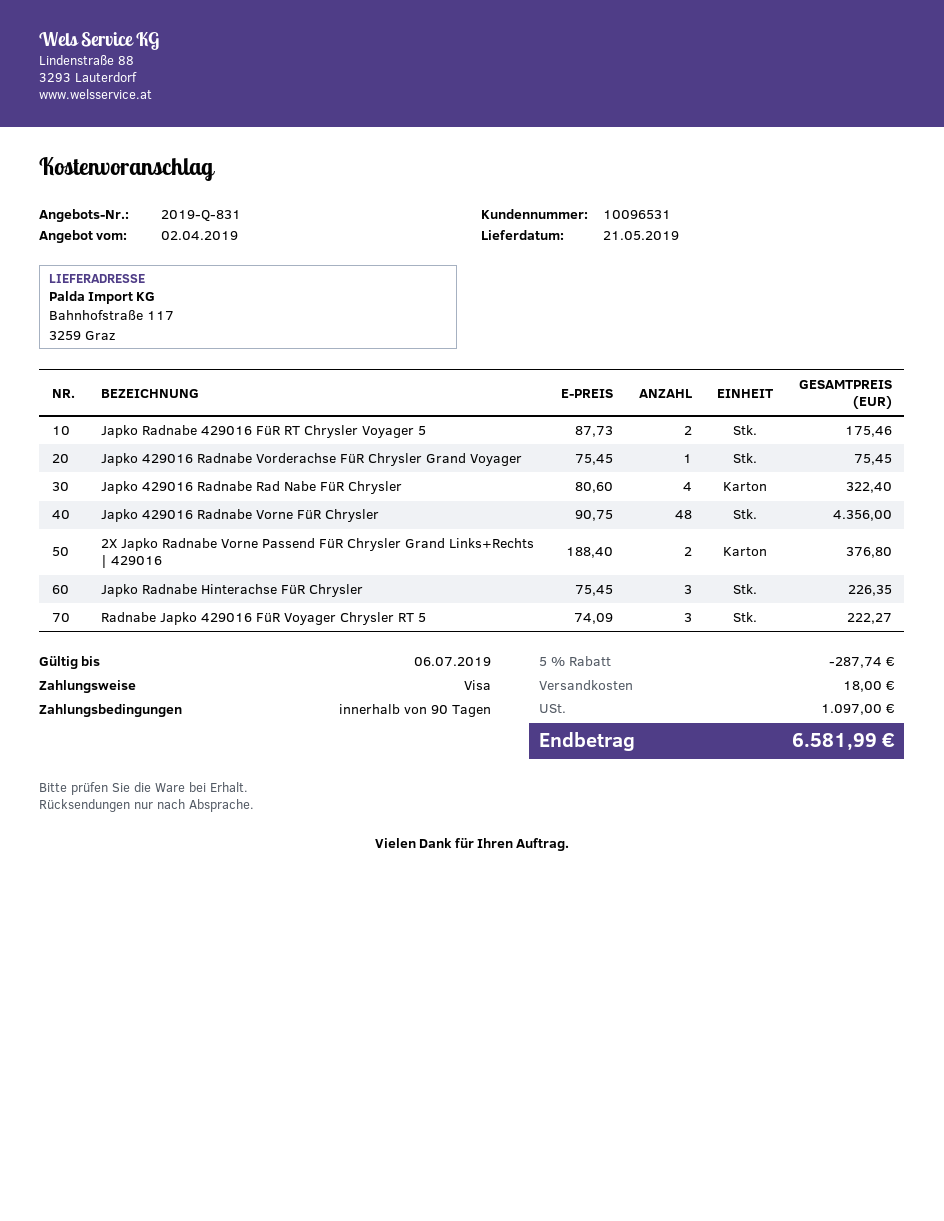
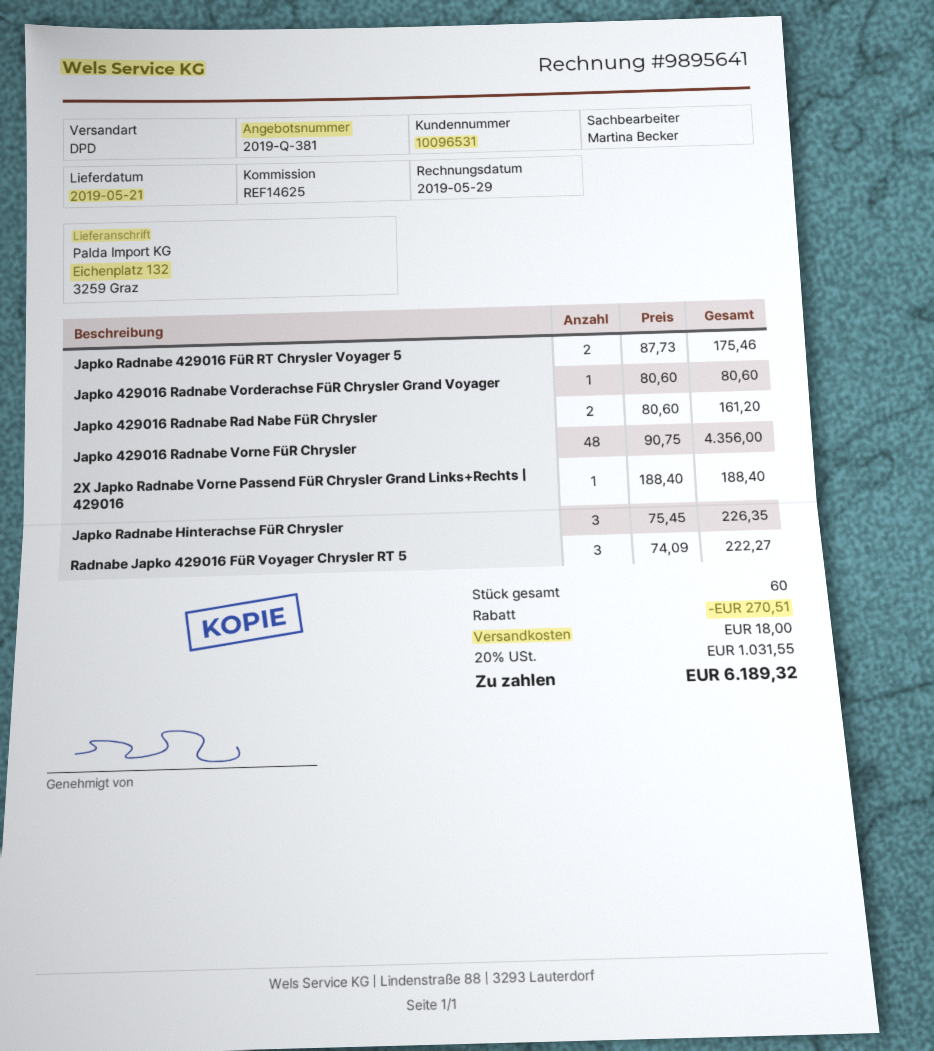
quote number: 2019-Q-831 -> 2019-Q-381
ship to: Bahnhofstraße 117, 3259 Graz -> Eichenplatz 132, 3259 Graz
Japko 429016 Radnabe Vorderachse FüR Chrysler Grand Voyager: 1 x 75.45 = 75.45 -> 1 x 80.60 = 80.60
Japko 429016 Radnabe Rad Nabe FüR Chrysler: 4 x 80.60 = 322.40 -> 2 x 80.60 = 161.20
2X Japko Radnabe Vorne Passend FüR Chrysler Grand Links+Rechts | 429016: 2 x 188.40 = 376.80 -> 1 x 188.40 = 188.40
discount: 287.74 -> 270.51
tax: 1097.00 -> 1031.55
total: 6581.99 -> 6189.32

